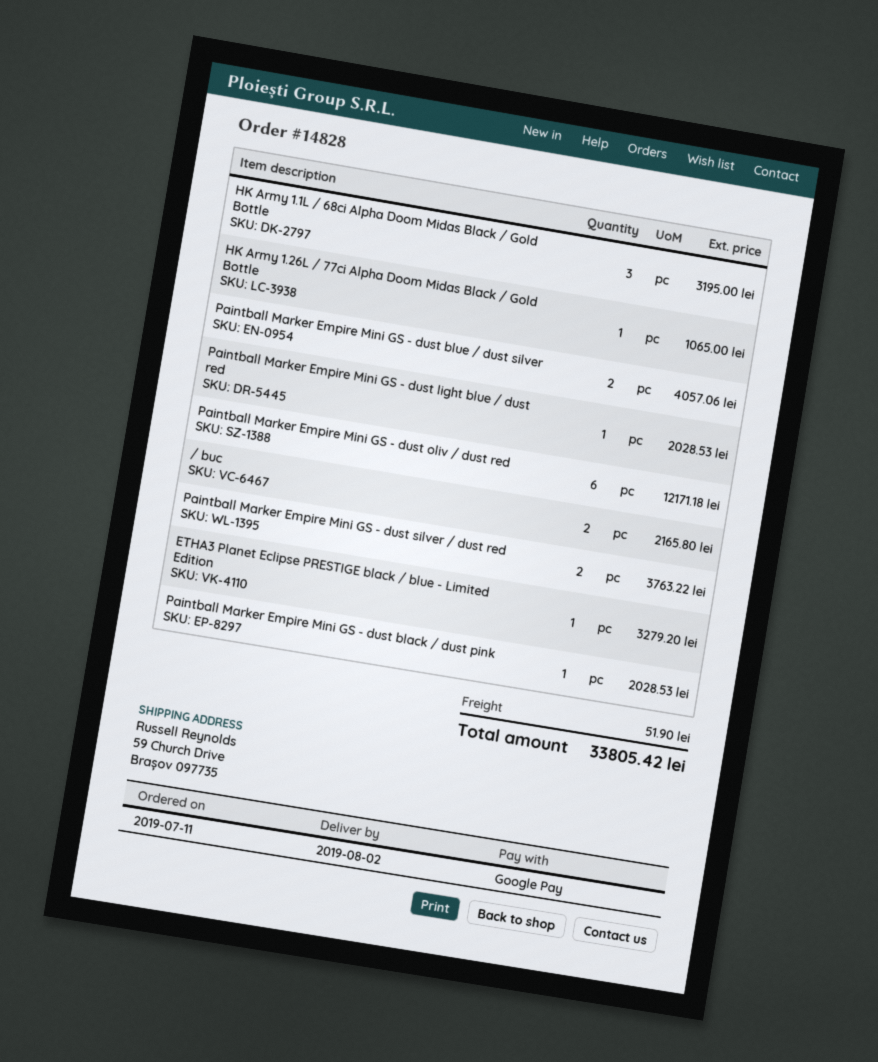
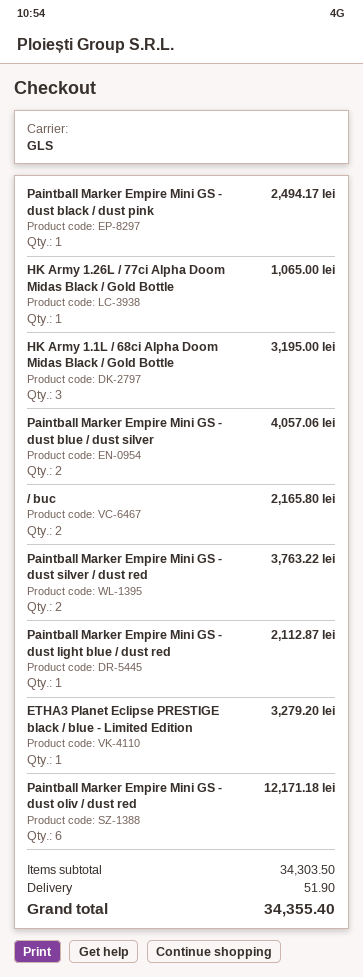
Paintball Marker Empire Mini GS - dust light blue / dust red: 1 for 2028.53 -> 1 for 2112.87
Paintball Marker Empire Mini GS - dust black / dust pink: 1 for 2028.53 -> 1 for 2494.17
total: 33805.42 -> 34355.40

